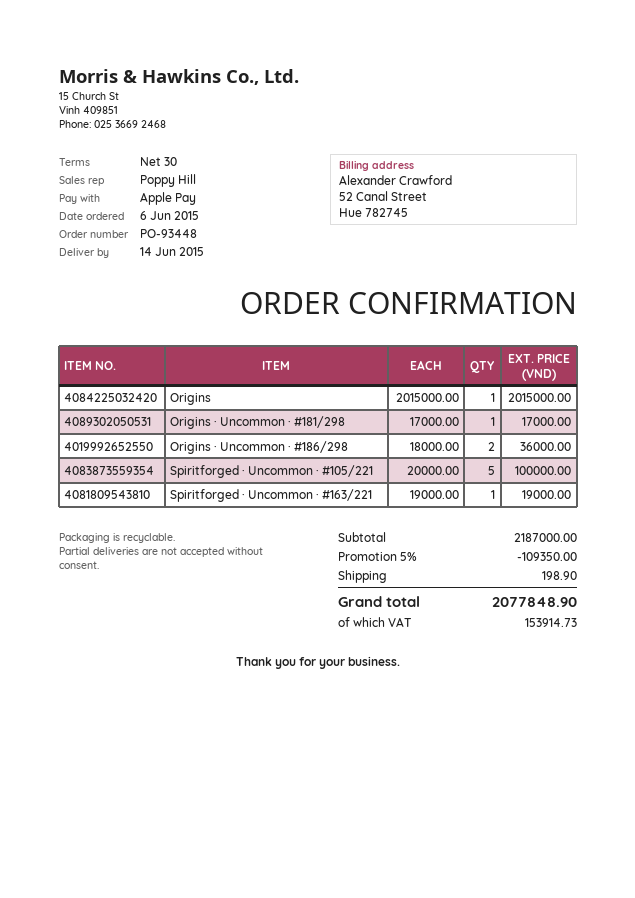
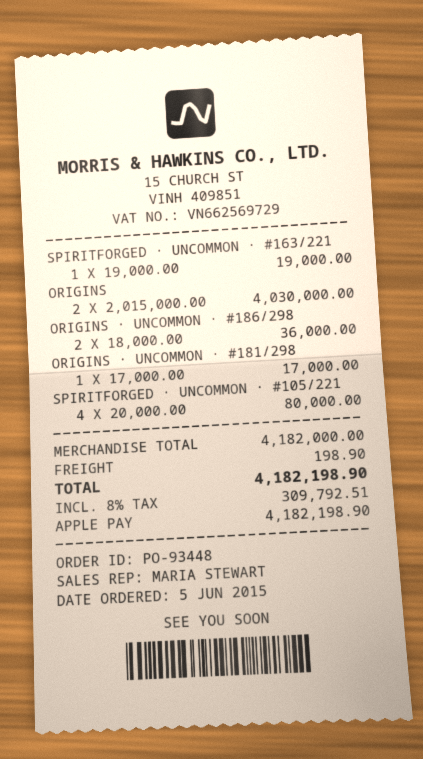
order date: 2015-06-06 -> 2015-06-05
sales rep: Poppy Hill -> MARIA STEWART
Origins: 1 x 2015000.00 = 2015000.00 -> 2 x 2015000.00 = 4030000.00
Spiritforged · Uncommon · #105/221: 5 x 20000.00 = 100000.00 -> 4 x 20000.00 = 80000.00
subtotal: 2187000.00 -> 4182000.00
discount: 5% = 109350.00 -> none
tax: 153914.73 -> 309792.51
total: 2077848.90 -> 4182198.90

